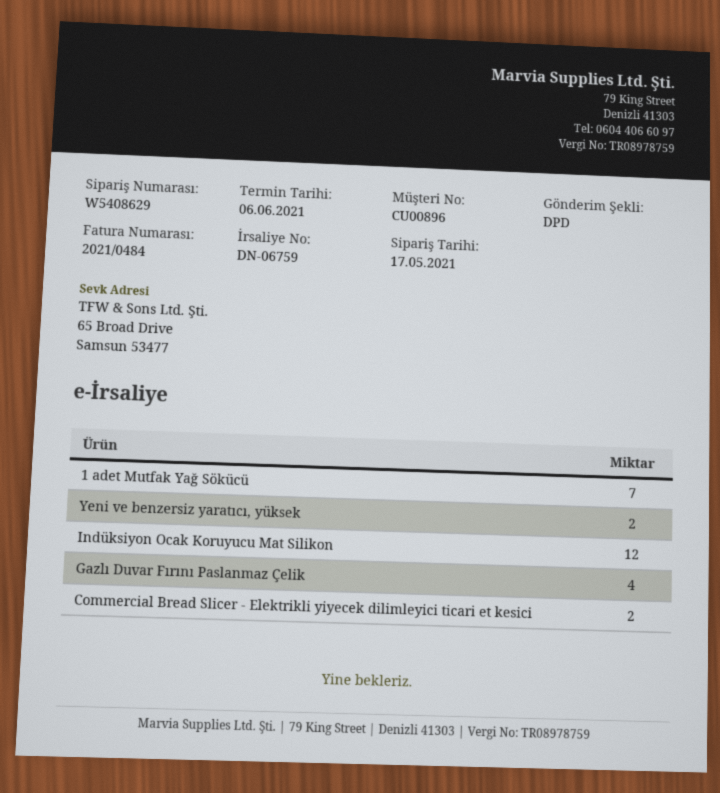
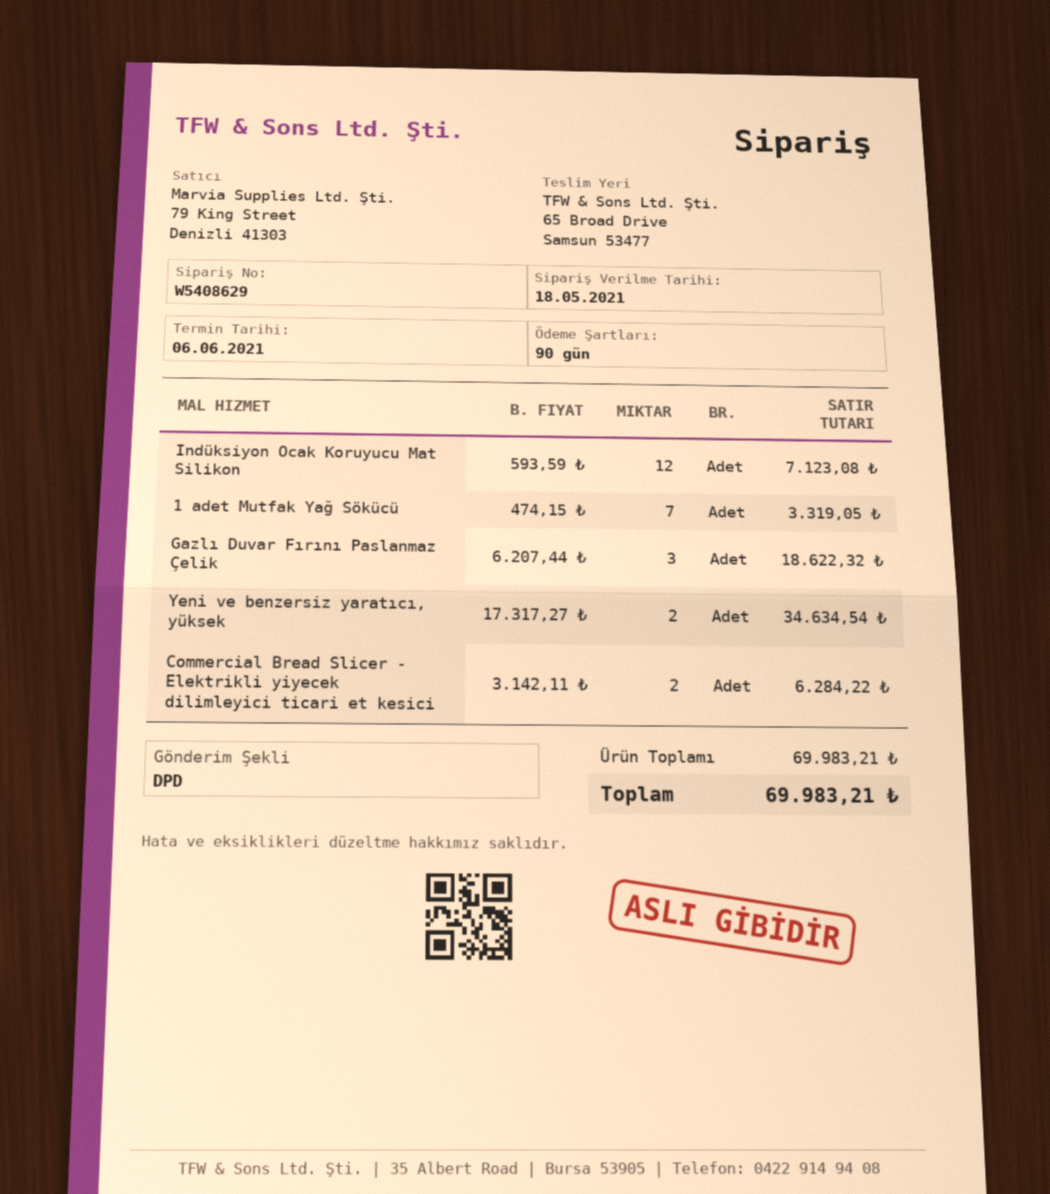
order date: 2021-05-17 -> 2021-05-18
Gazlı Duvar Fırını Paslanmaz Çelik: 4 -> 3

